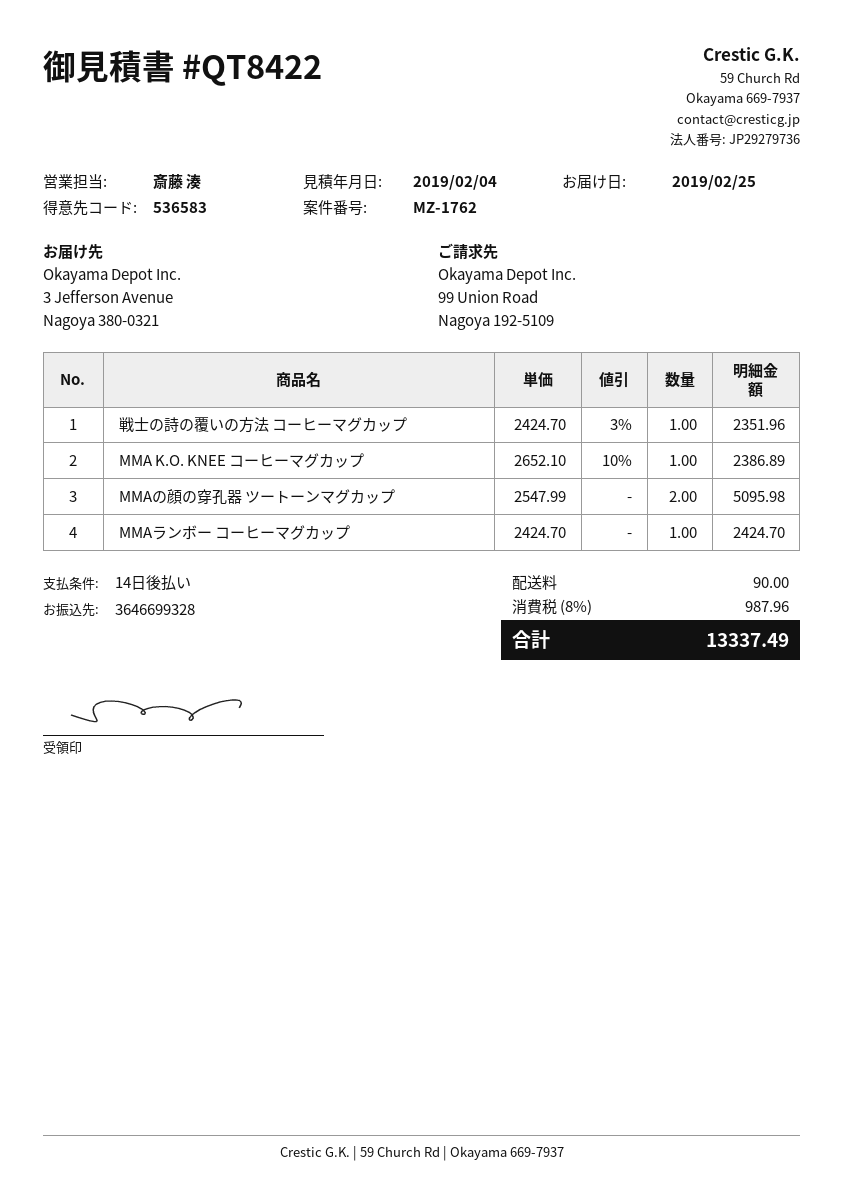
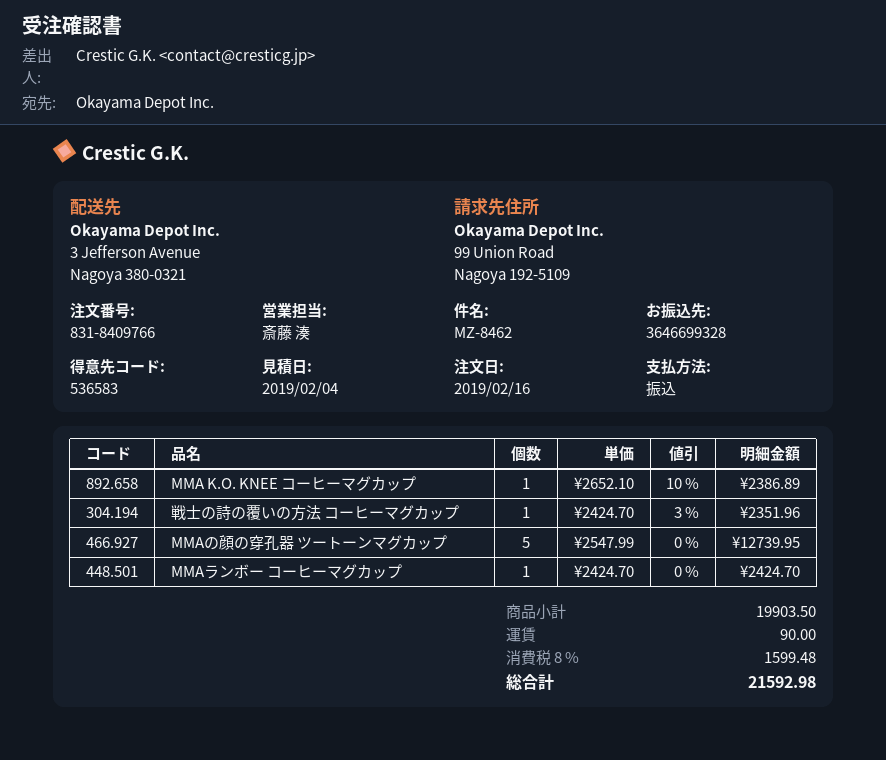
reference: MZ-1762 -> MZ-8462
MMAの顔の穿孔器 ツートーンマグカップ: 2 x 2547.99 = 5095.98 -> 5 x 2547.99 = 12739.95
tax: 8% = 987.96 -> 8% = 1599.48
total: 13337.49 -> 21592.98

